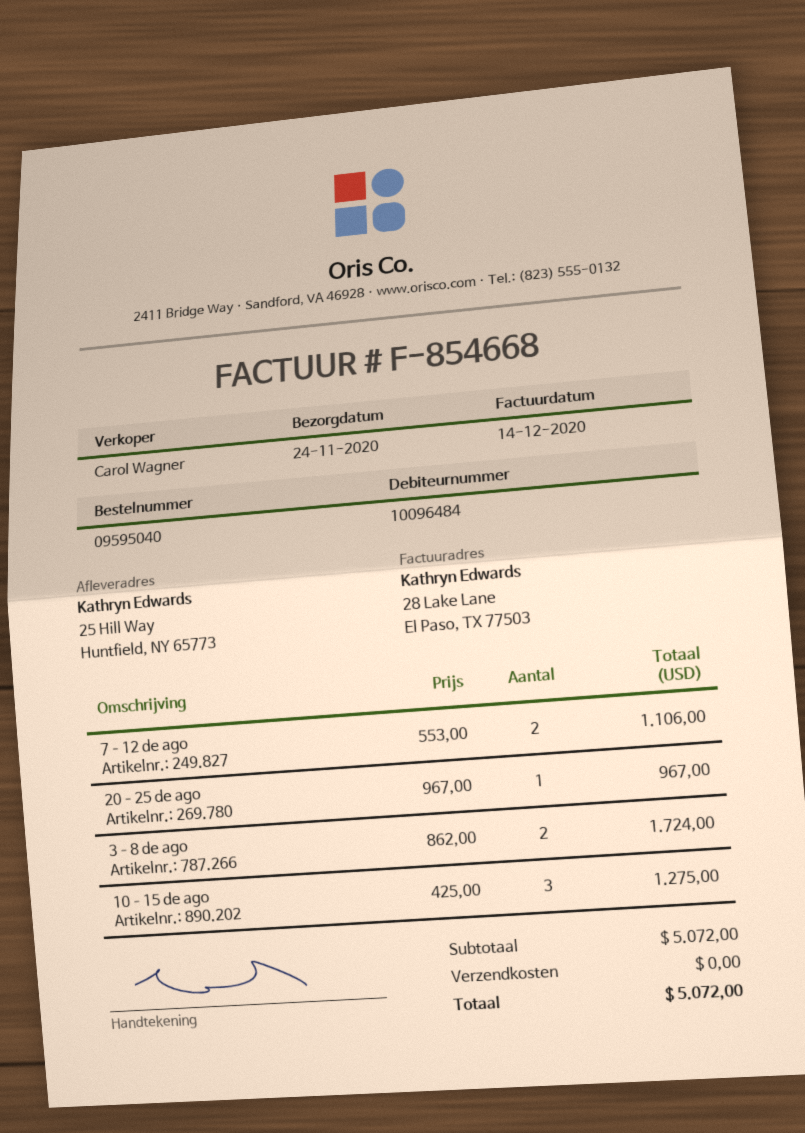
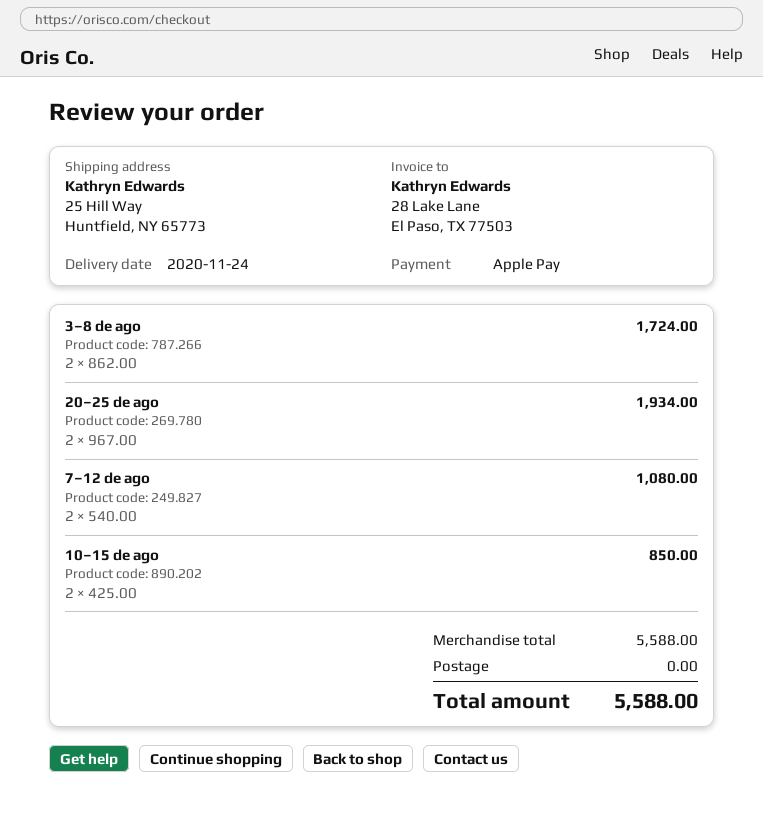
7–12 de ago: 2 x 553.00 = 1106.00 -> 2 x 540.00 = 1080.00
20–25 de ago: 1 x 967.00 = 967.00 -> 2 x 967.00 = 1934.00
10–15 de ago: 3 x 425.00 = 1275.00 -> 2 x 425.00 = 850.00
subtotal: 5072.00 -> 5588.00
total: 5072.00 -> 5588.00

